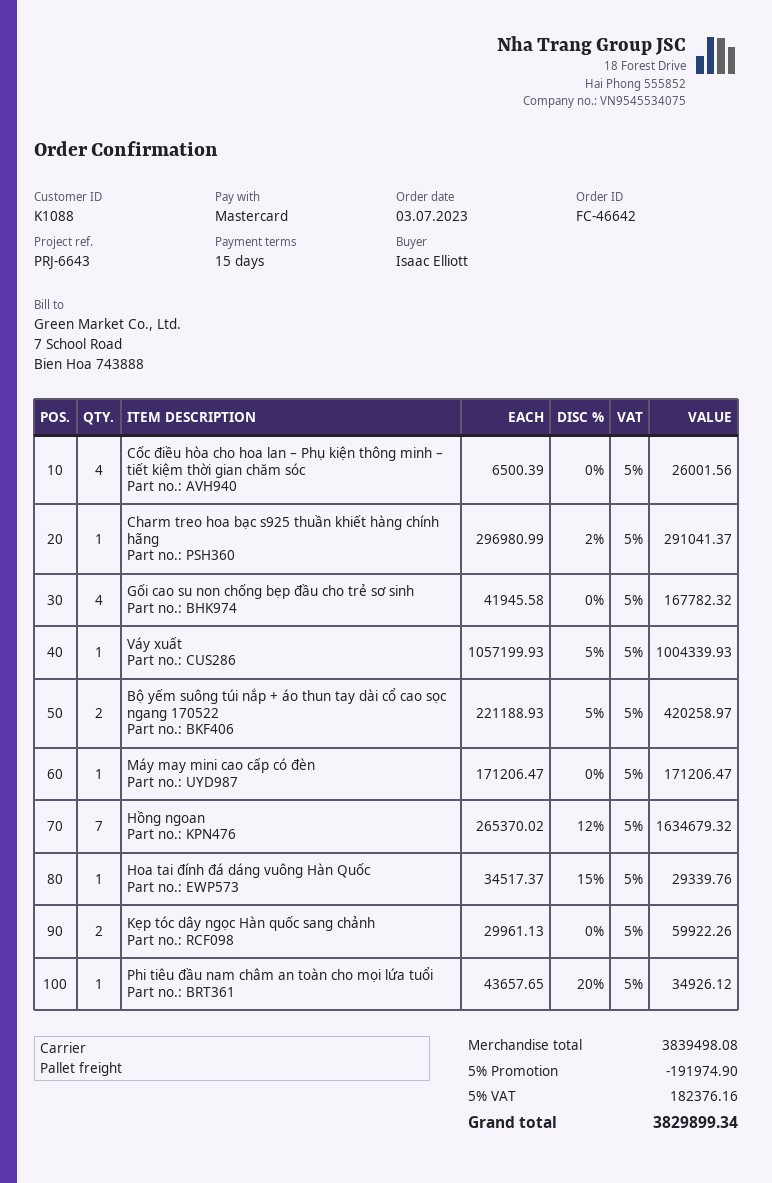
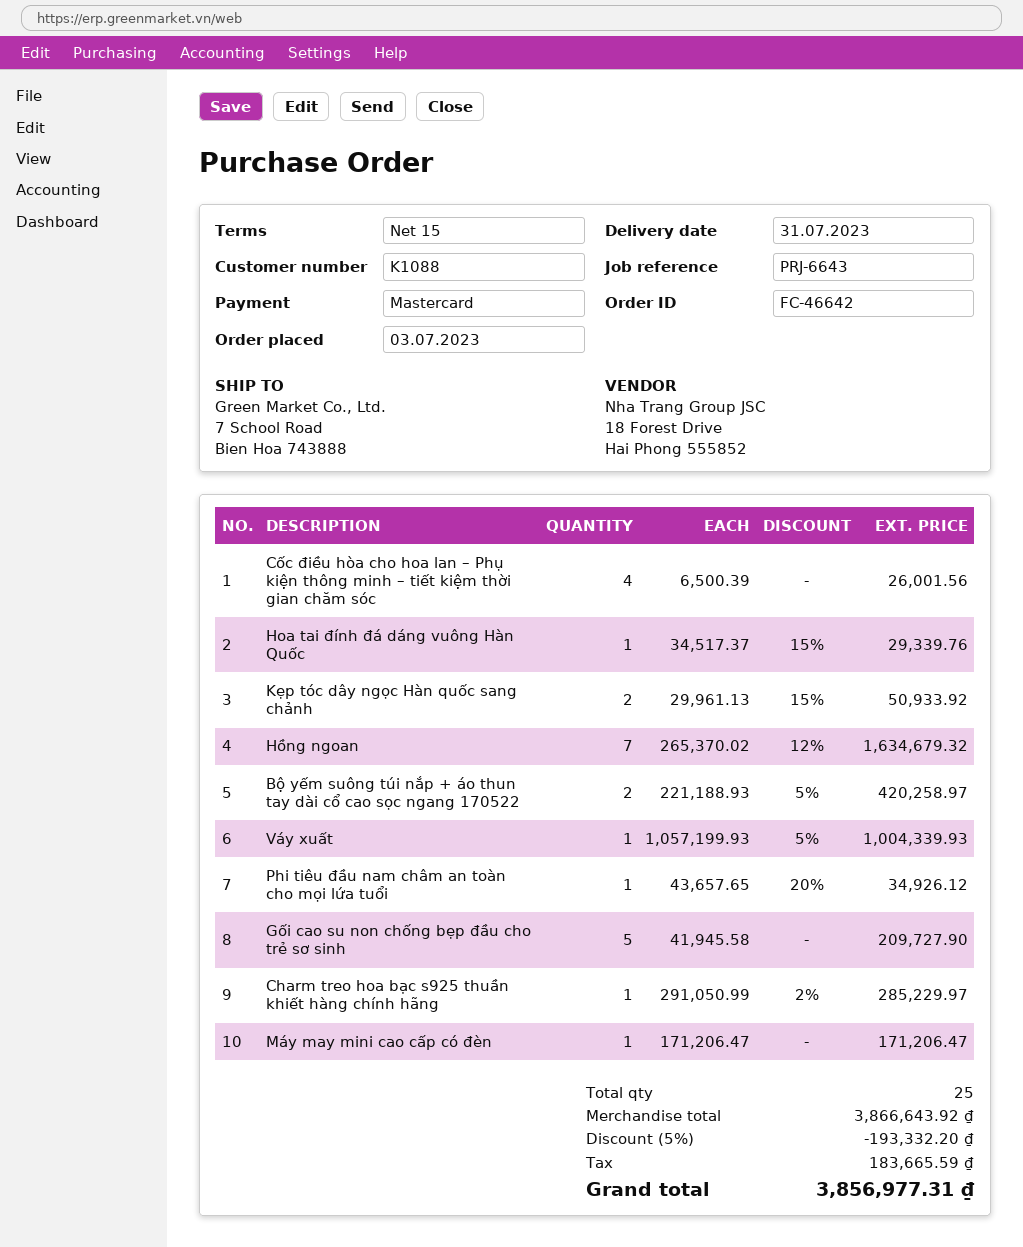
Charm treo hoa bạc s925 thuần khiết hàng chính hãng: 1 x 296980.99 - 2% = 291041.37 -> 1 x 291050.99 - 2% = 285229.97
Gối cao su non chống bẹp đầu cho trẻ sơ sinh: 4 x 41945.58 = 167782.32 -> 5 x 41945.58 = 209727.90
Kẹp tóc dây ngọc Hàn quốc sang chảnh: 2 x 29961.13 = 59922.26 -> 2 x 29961.13 - 15% = 50933.92
subtotal: 3839498.08 -> 3866643.92
discount: 5% = 191974.90 -> 5% = 193332.20
tax: 182376.16 -> 183665.59
total: 3829899.34 -> 3856977.31

